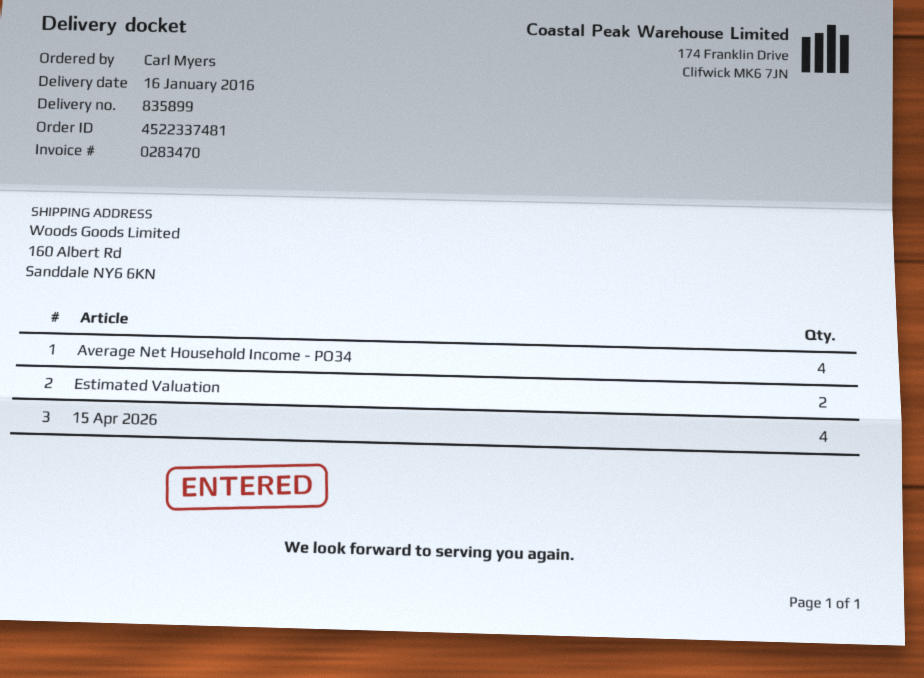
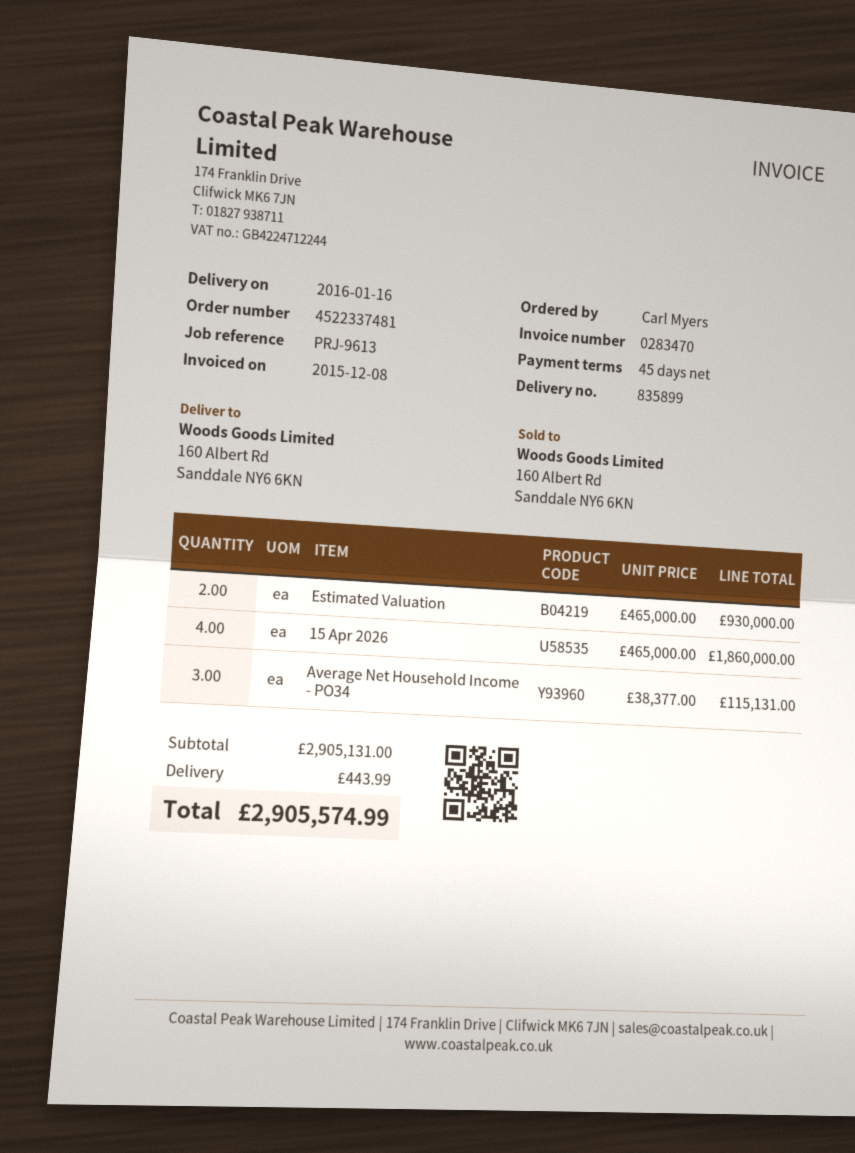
Average Net Household Income - PO34: 4 -> 3

